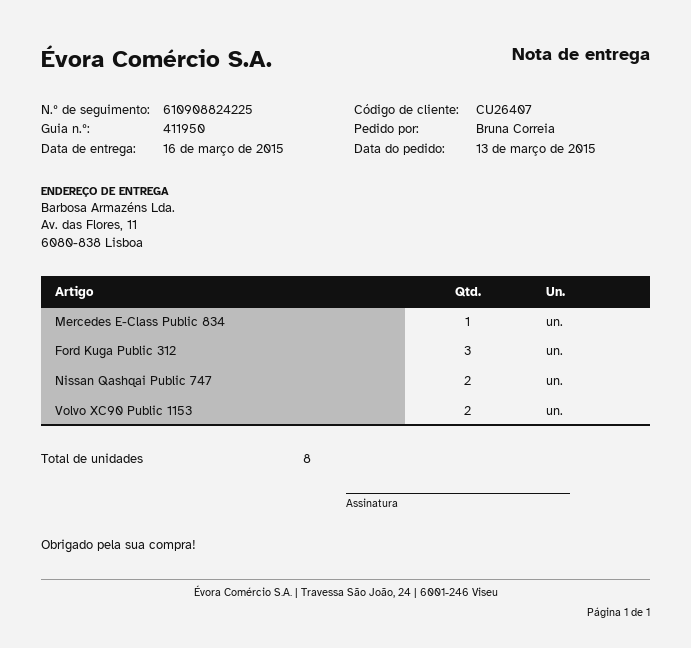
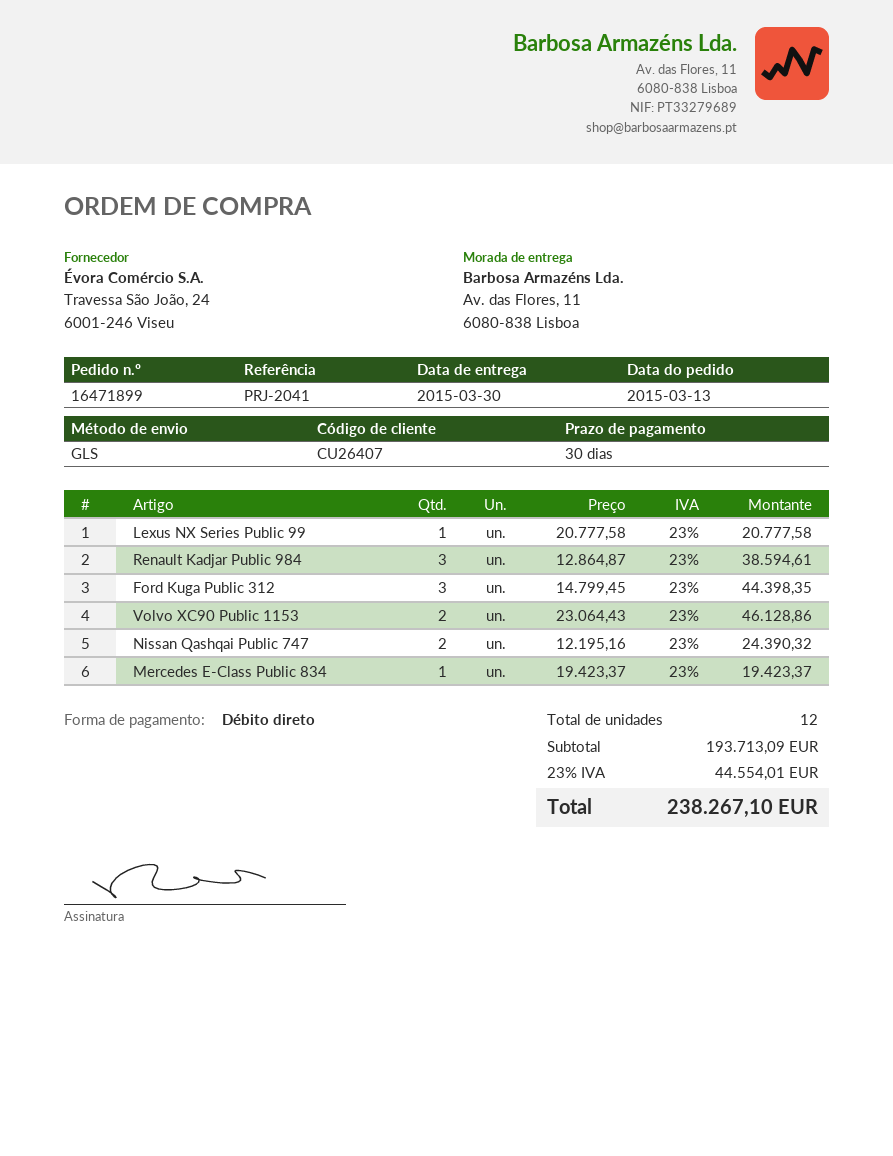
delivery date: 2015-03-16 -> 2015-03-30
Lexus NX Series Public 99: none -> 1
Renault Kadjar Public 984: none -> 3
total quantity: 8 -> 12

